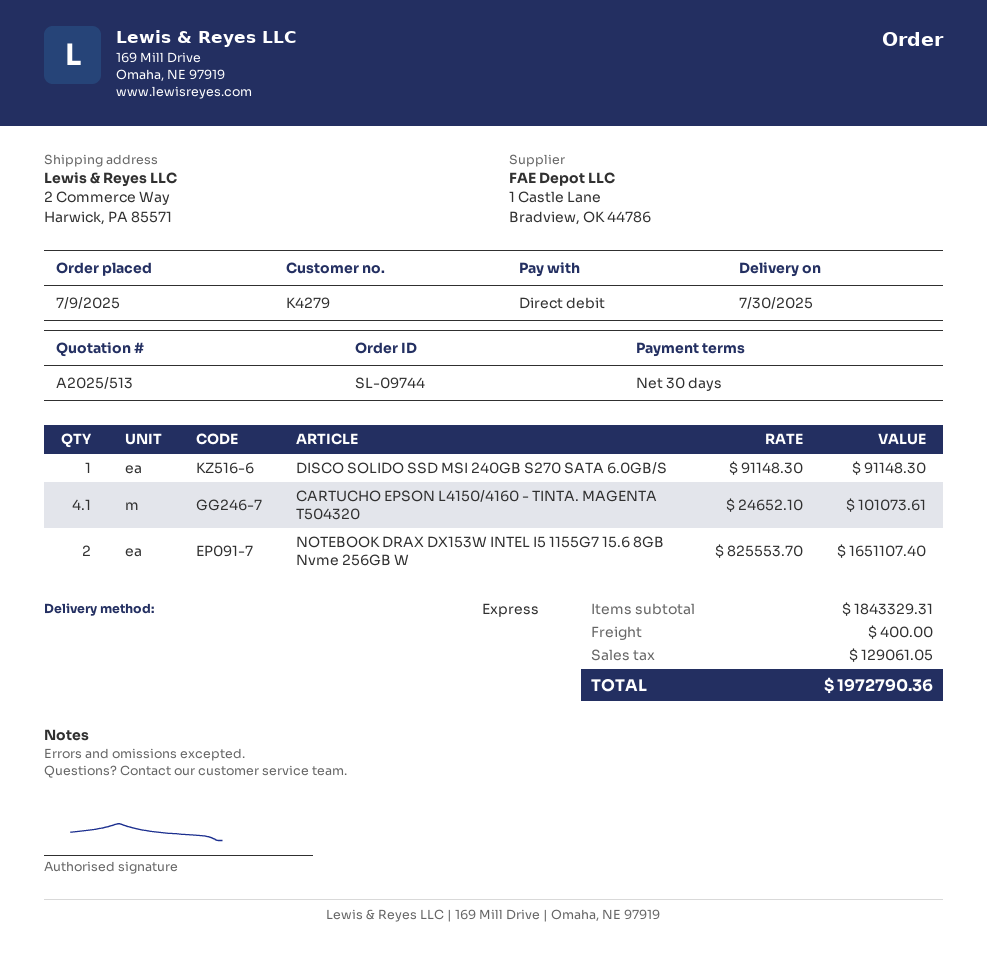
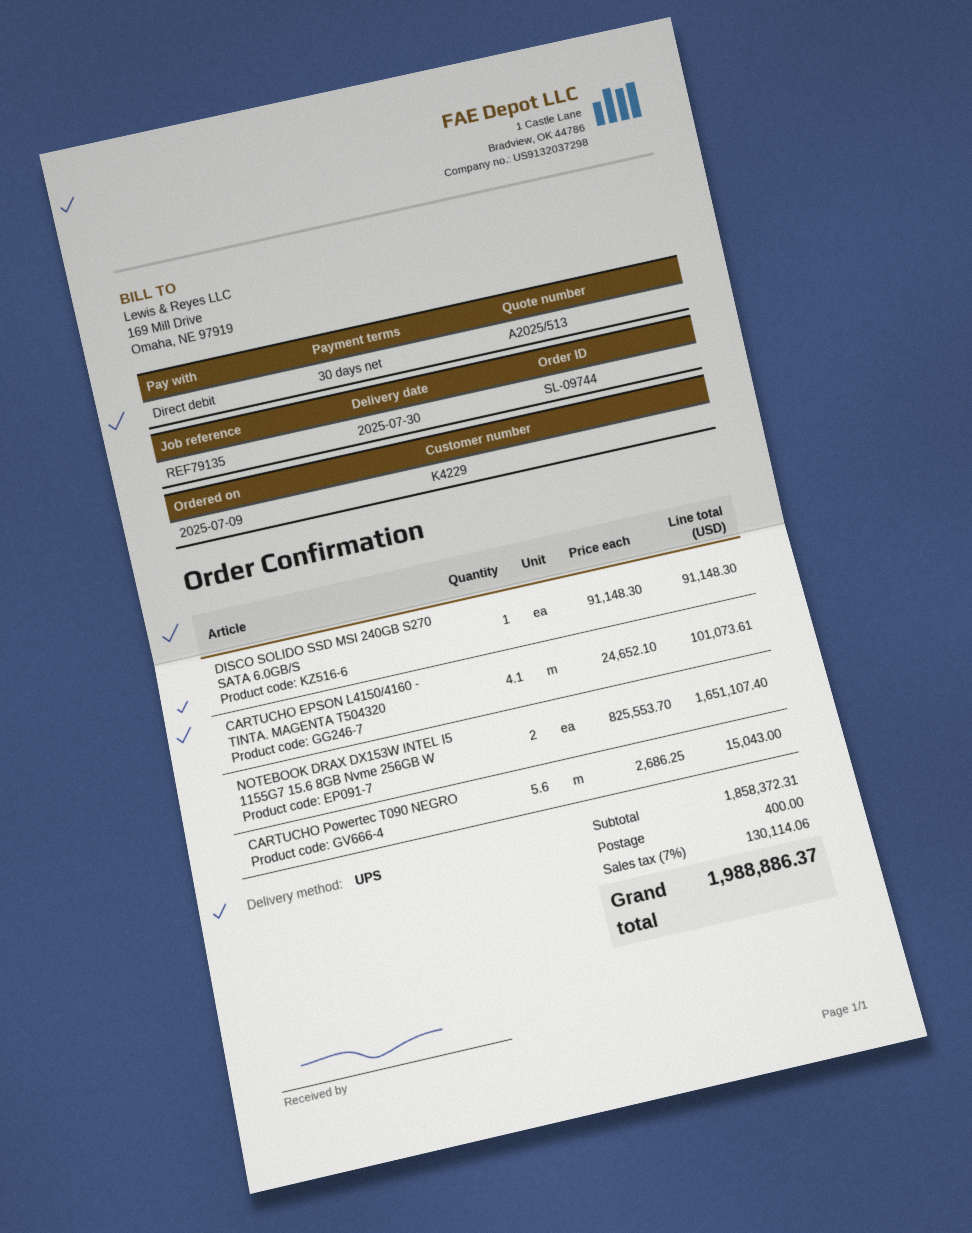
customer number: K4279 -> K4229
shipping method: express -> UPS
CARTUCHO Powertec T090 NEGRO: none -> 5.6 x 2686.25 = 15043.00
subtotal: 1843329.31 -> 1858372.31
tax: 129061.05 -> 130114.06
total: 1972790.36 -> 1988886.37

